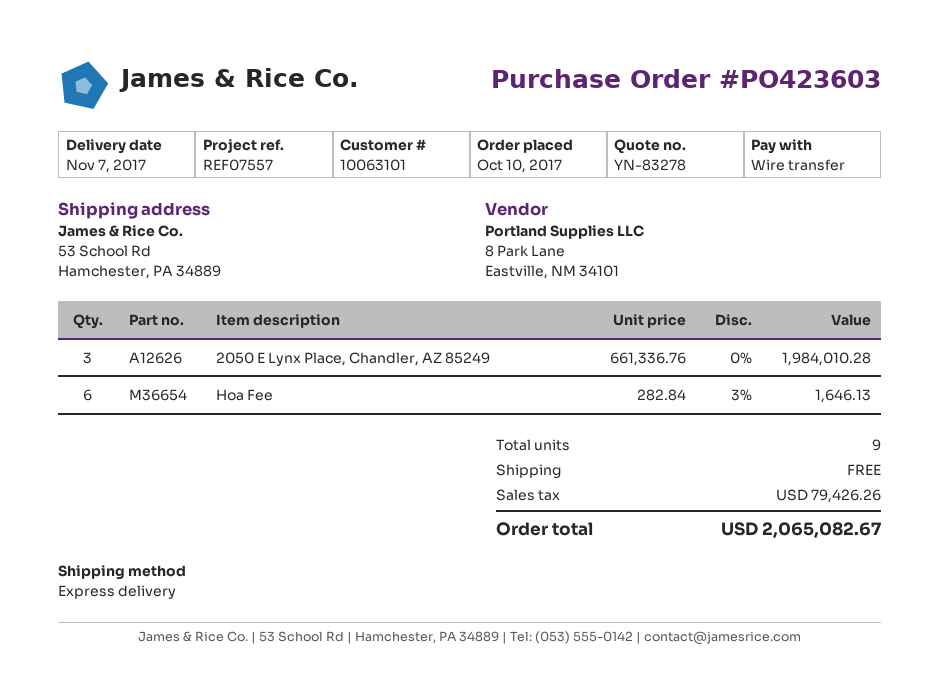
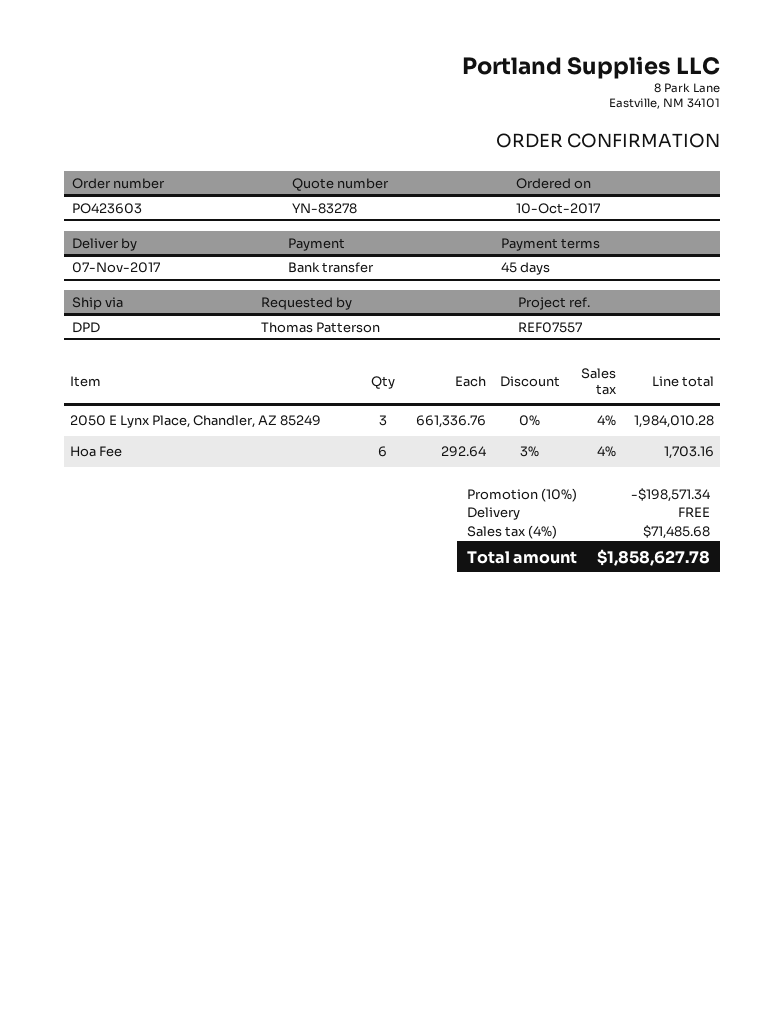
shipping method: express -> DPD
Hoa Fee: 6 x 282.84 - 3% = 1646.13 -> 6 x 292.64 - 3% = 1703.16
discount: none -> 10% = 198571.34
tax: 79426.26 -> 71485.68
total: 2065082.67 -> 1858627.78

